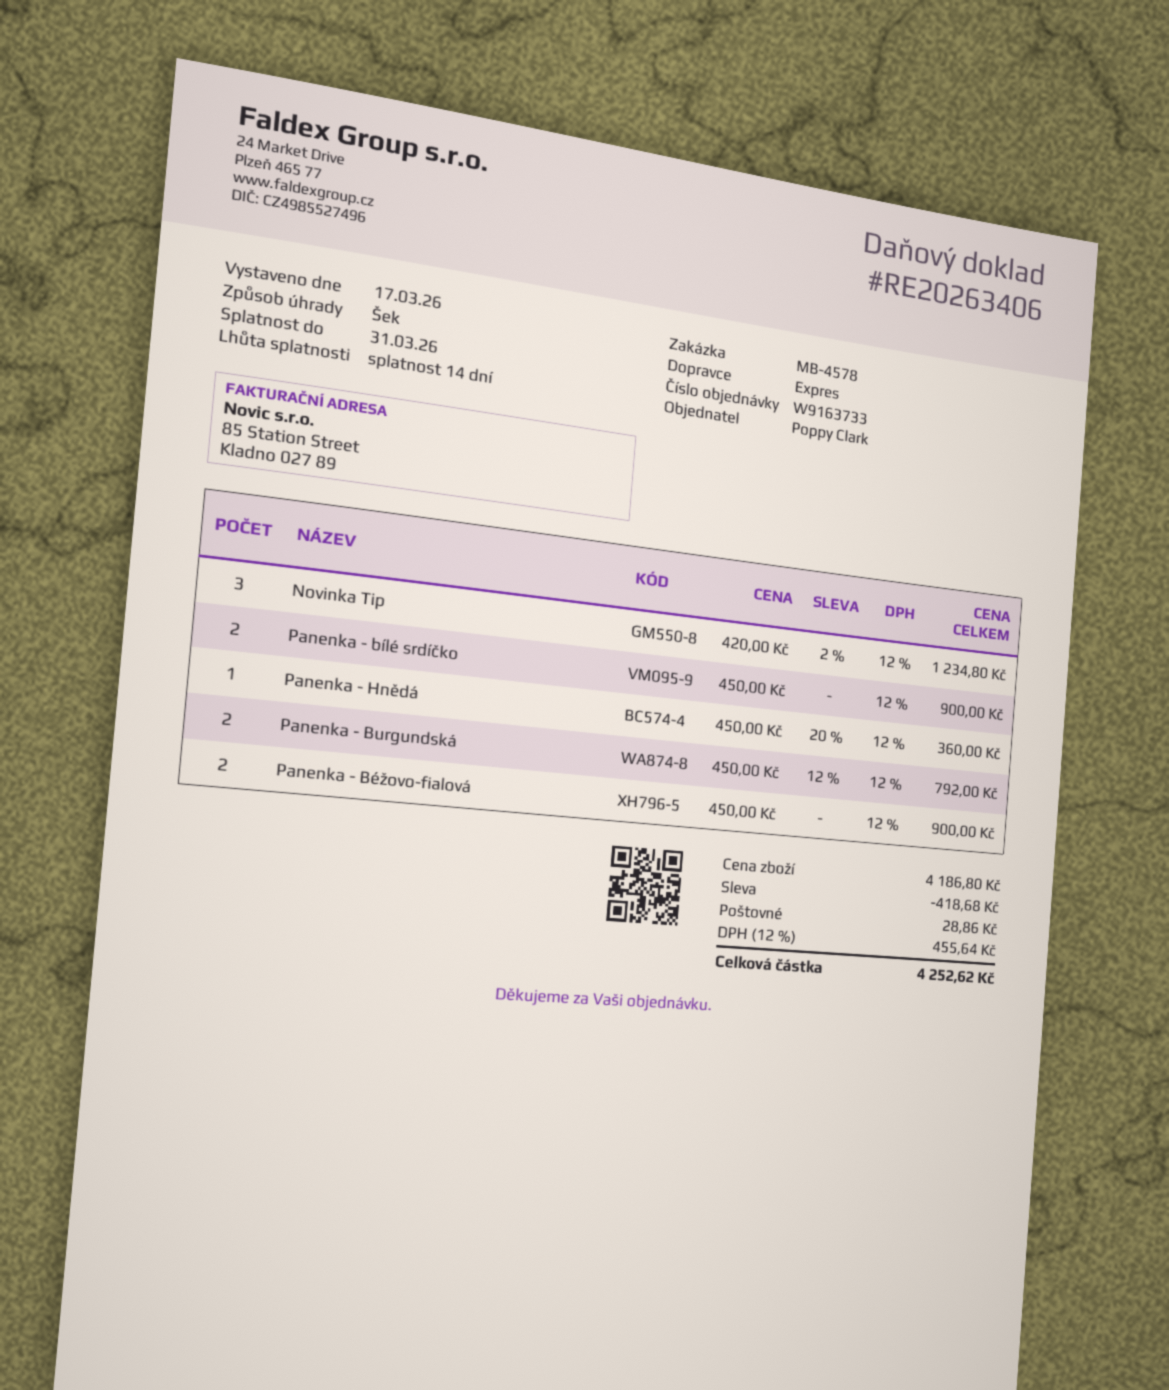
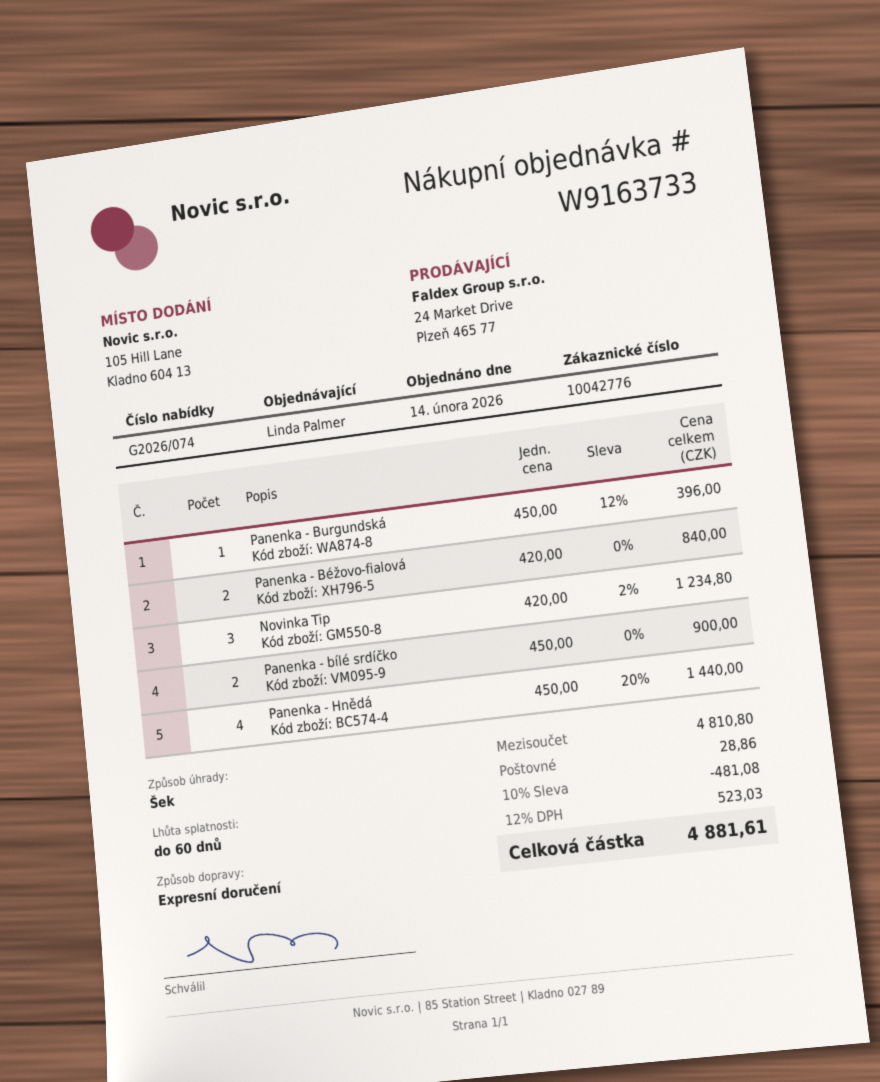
payment terms: 14 days -> 60 days
ordered by: Poppy Clark -> Linda Palmer
Panenka - Hnědá: 1 x 450.00 - 20% = 360.00 -> 4 x 450.00 - 20% = 1440.00
Panenka - Burgundská: 2 x 450.00 - 12% = 792.00 -> 1 x 450.00 - 12% = 396.00
Panenka - Béžovo-fialová: 2 x 450.00 = 900.00 -> 2 x 420.00 = 840.00
subtotal: 4186.80 -> 4810.80
discount: 418.68 -> 481.08
tax: 12% = 455.64 -> 12% = 523.03
total: 4252.62 -> 4881.61

